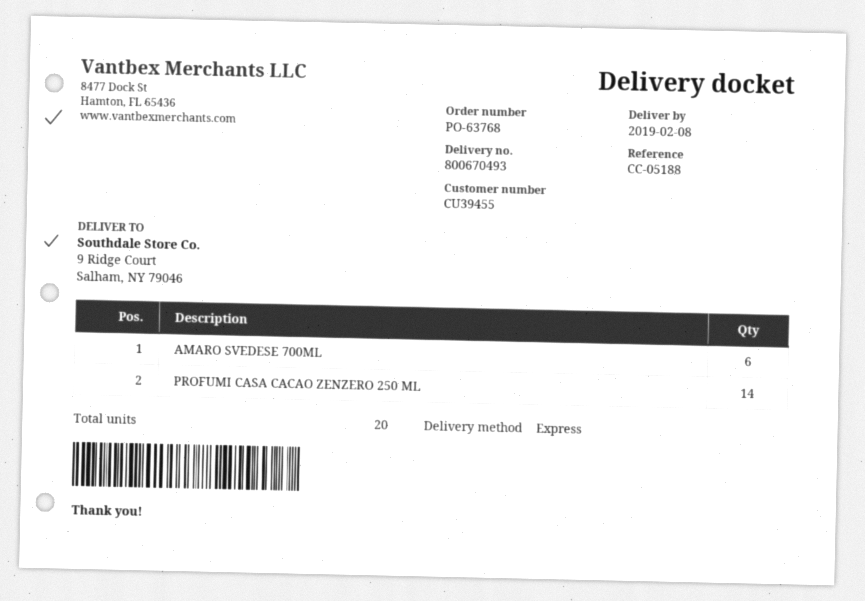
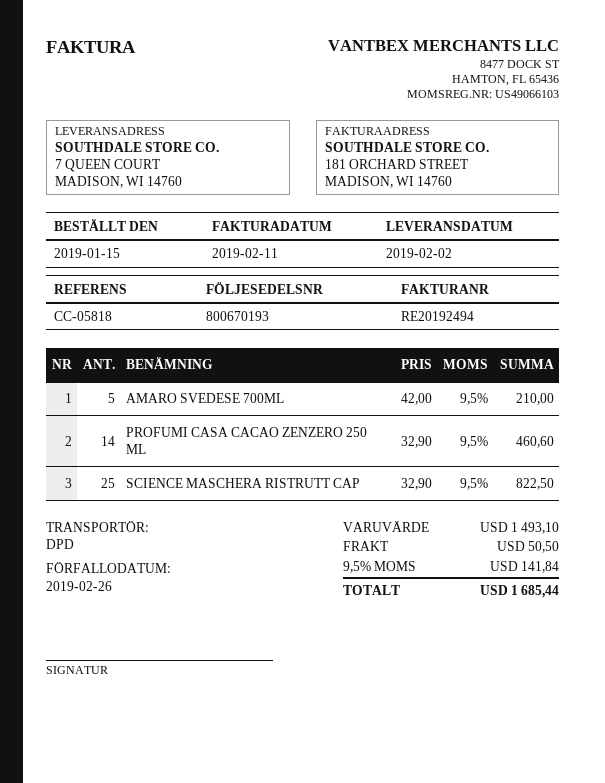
delivery note number: 800670493 -> 800670193
delivery date: 2019-02-08 -> 2019-02-02
reference: CC-05188 -> CC-05818
shipping method: express -> DPD
ship to: 9 Ridge Court, Salham, NY 79046 -> 7 QUEEN COURT, MADISON, WI 14760
AMARO SVEDESE 700ML: 6 -> 5
SCIENCE MASCHERA RISTRUTT CAP: none -> 25

